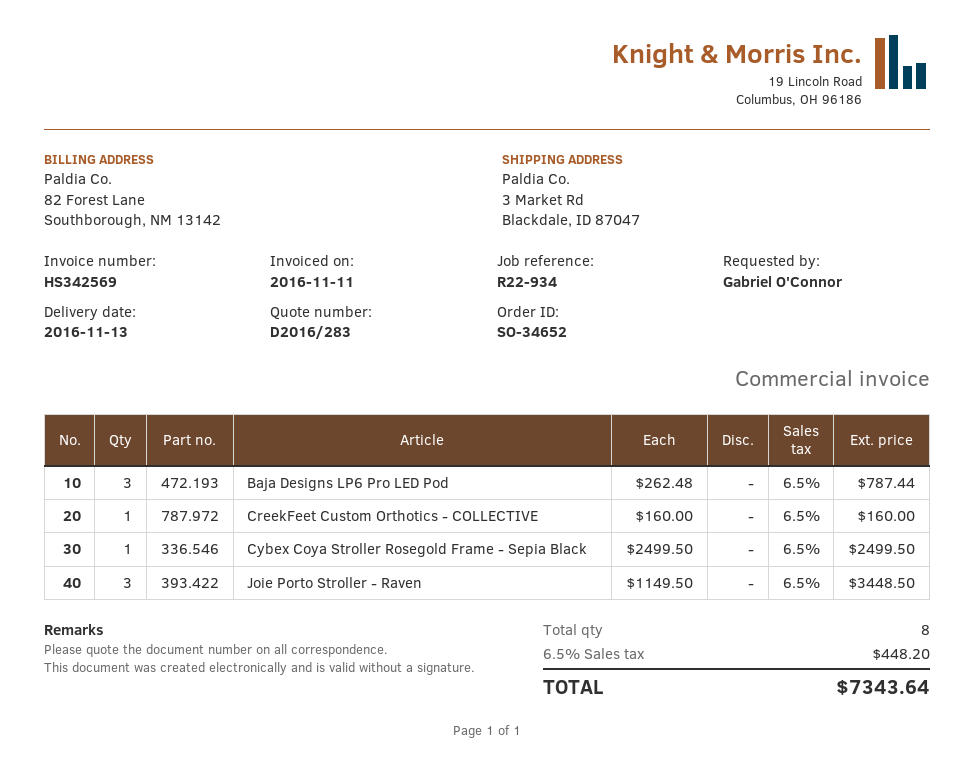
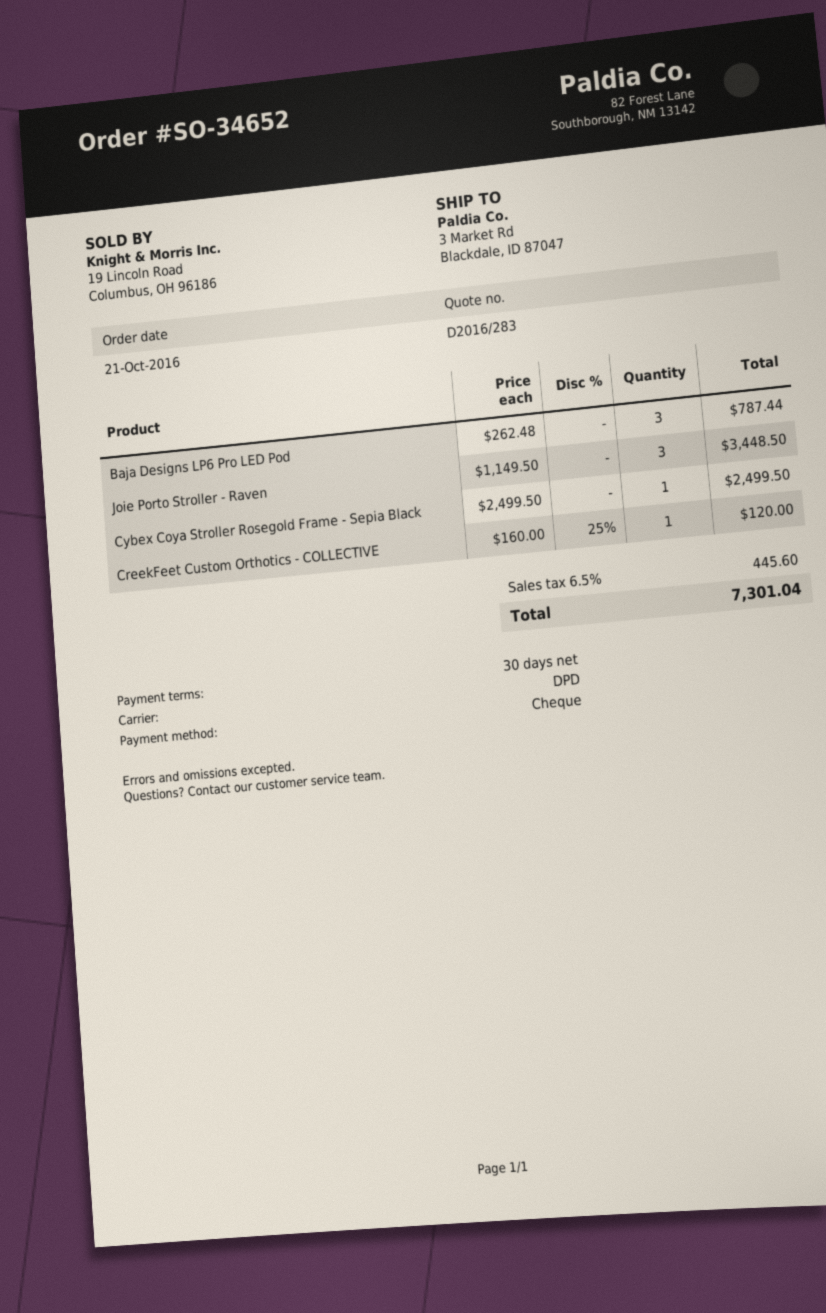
CreekFeet Custom Orthotics - COLLECTIVE: 1 x 160.00 = 160.00 -> 1 x 160.00 - 25% = 120.00
tax: 6.5% = 448.20 -> 6.5% = 445.60
total: 7343.64 -> 7301.04

